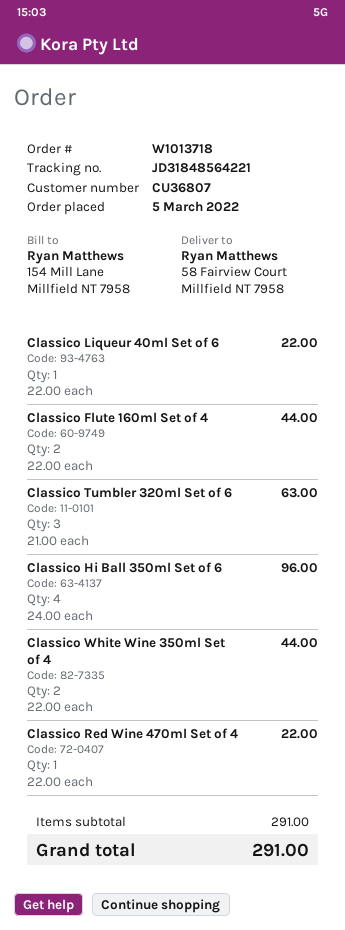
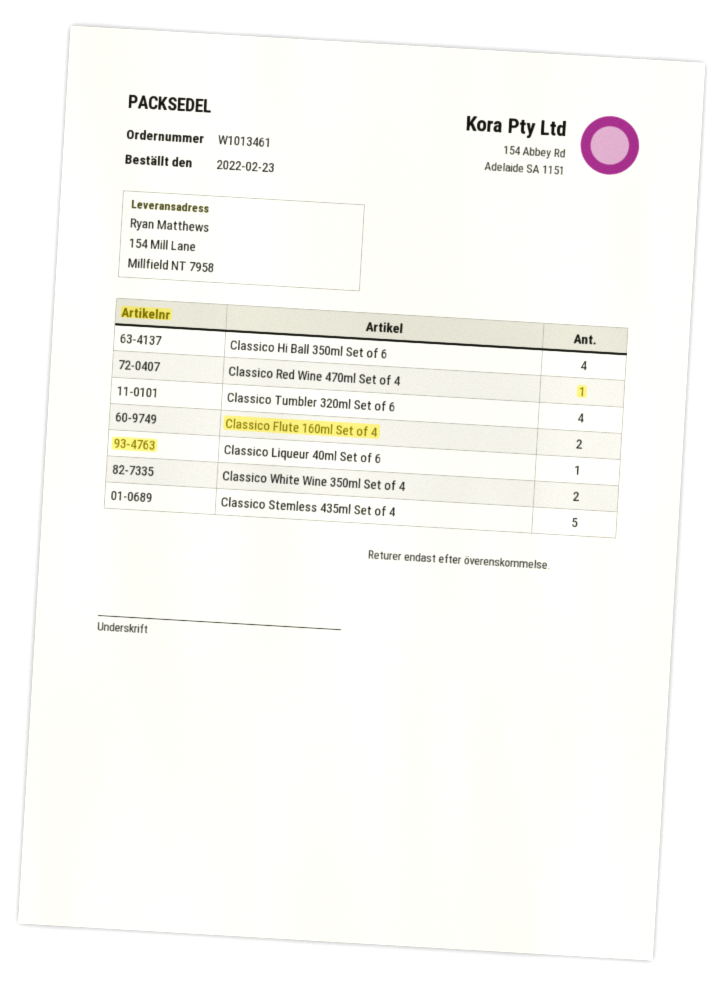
order number: W1013718 -> W1013461
order date: 2022-03-05 -> 2022-02-23
ship to: 58 Fairview Court, Millfield NT 7958 -> 154 Mill Lane, Millfield NT 7958
Classico Tumbler 320ml Set of 6: 3 -> 4
Classico Stemless 435ml Set of 4: none -> 5

